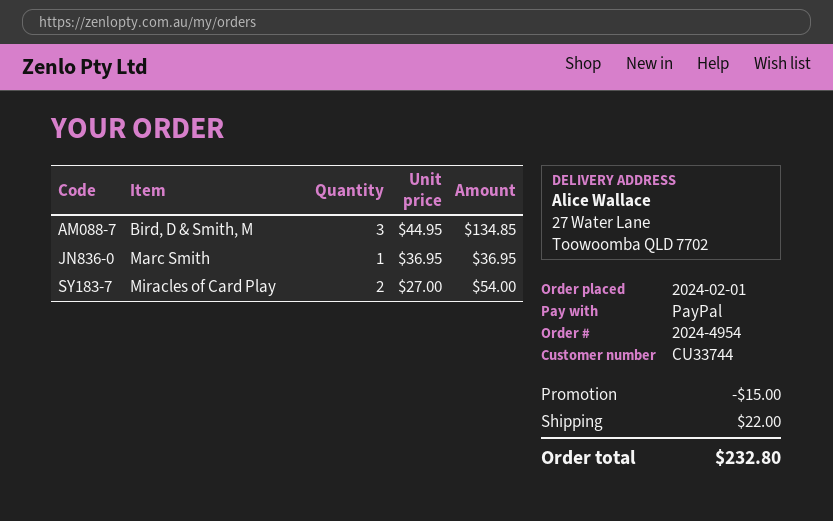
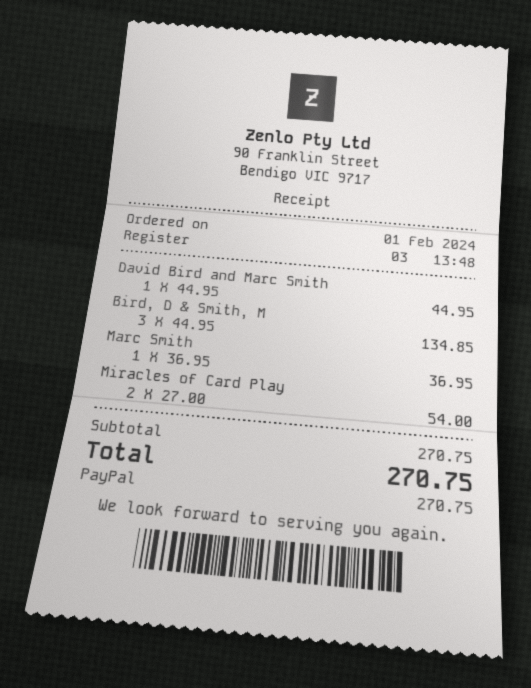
David Bird and Marc Smith: none -> 1 x 44.95 = 44.95
discount: 15.00 -> none
shipping: 22.00 -> none
total: 232.80 -> 270.75

